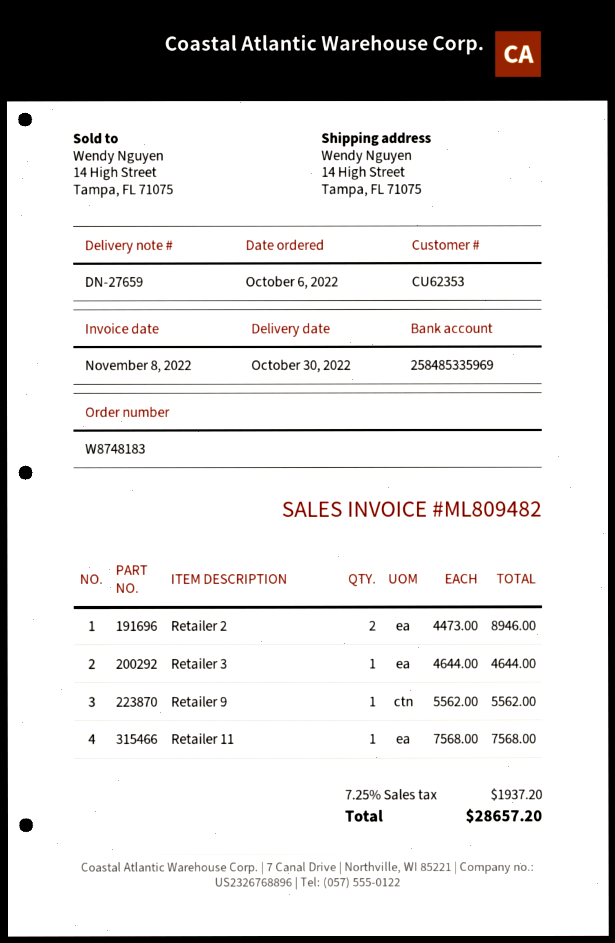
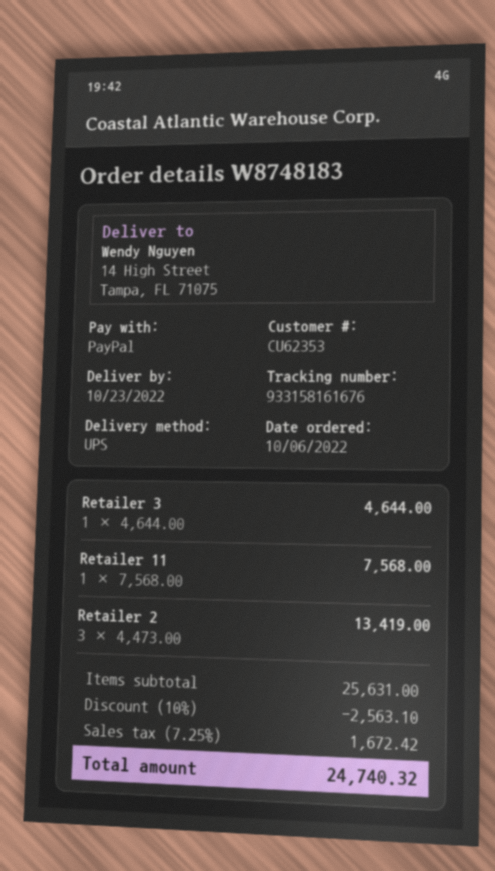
delivery date: 2022-10-30 -> 2022-10-23
Retailer 2: 2 x 4473.00 = 8946.00 -> 3 x 4473.00 = 13419.00
Retailer 9: 1 x 5562.00 = 5562.00 -> none
discount: none -> 10% = 2563.10
tax: 7.25% = 1937.20 -> 7.25% = 1672.42
total: 28657.20 -> 24740.32

